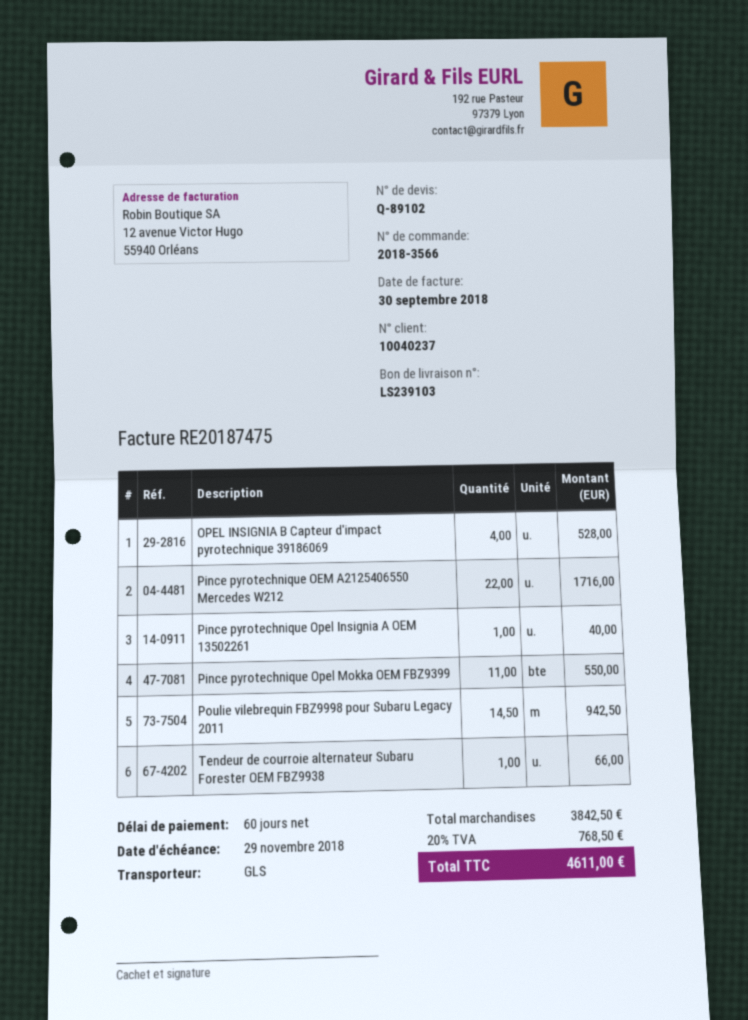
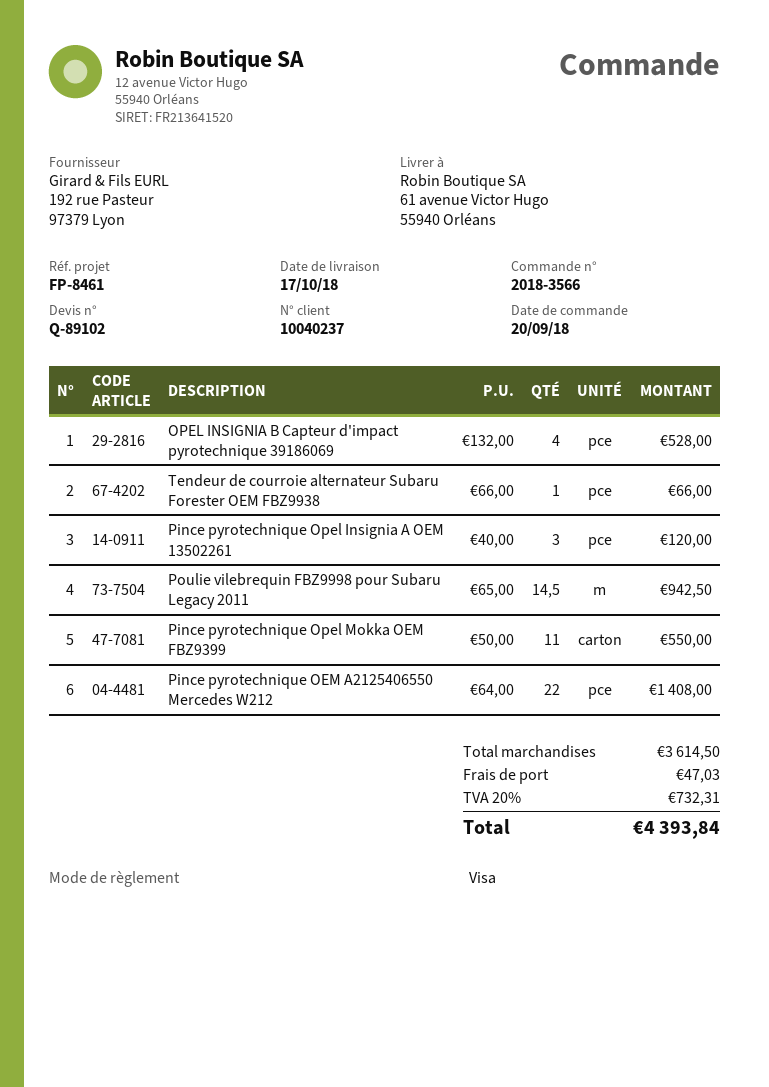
Pince pyrotechnique OEM A2125406550 Mercedes W212: 22 for 1716.00 -> 22 for 1408.00
Pince pyrotechnique Opel Insignia A OEM 13502261: 1 for 40.00 -> 3 for 120.00
subtotal: 3842.50 -> 3614.50
shipping: none -> 47.03
tax: 20% = 768.50 -> 20% = 732.31
total: 4611.00 -> 4393.84

